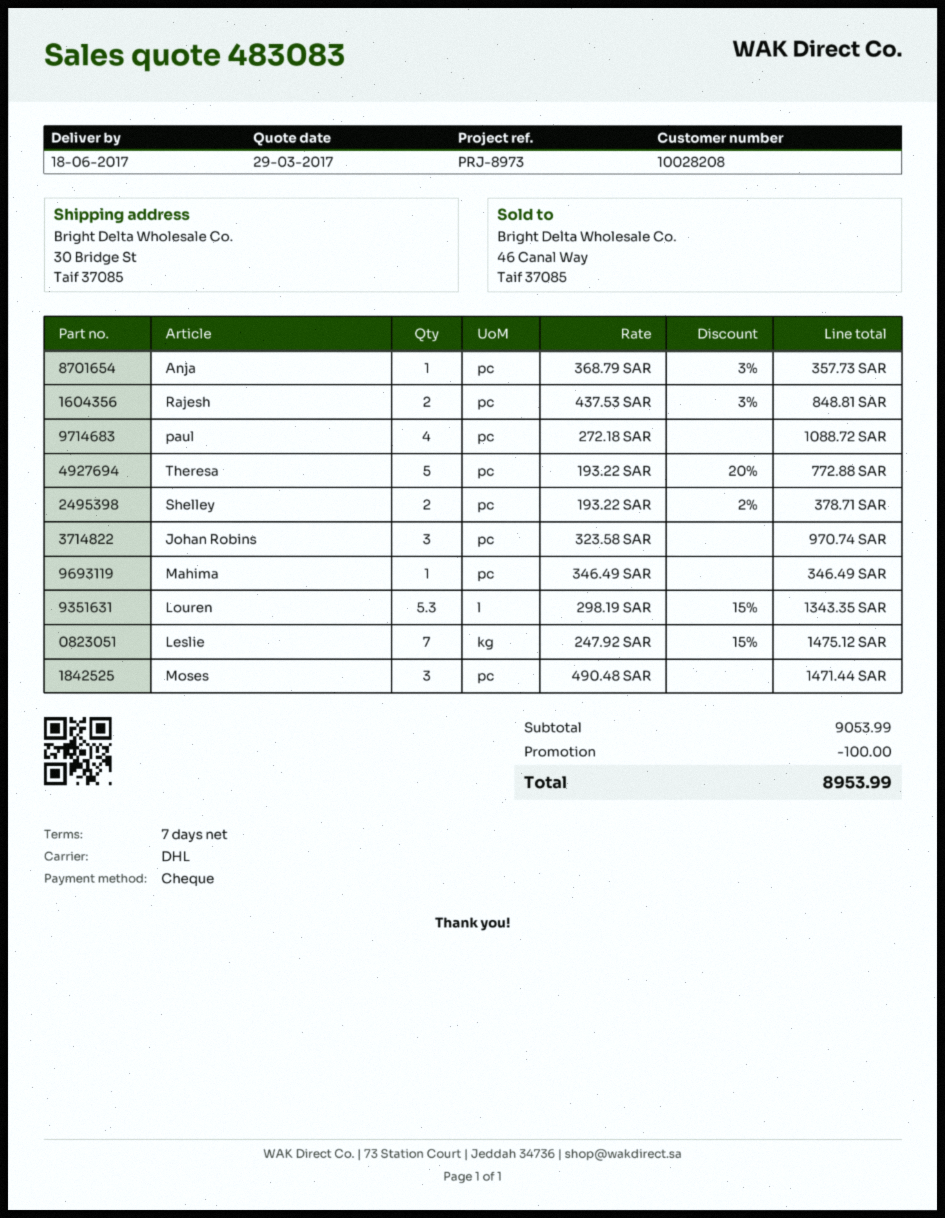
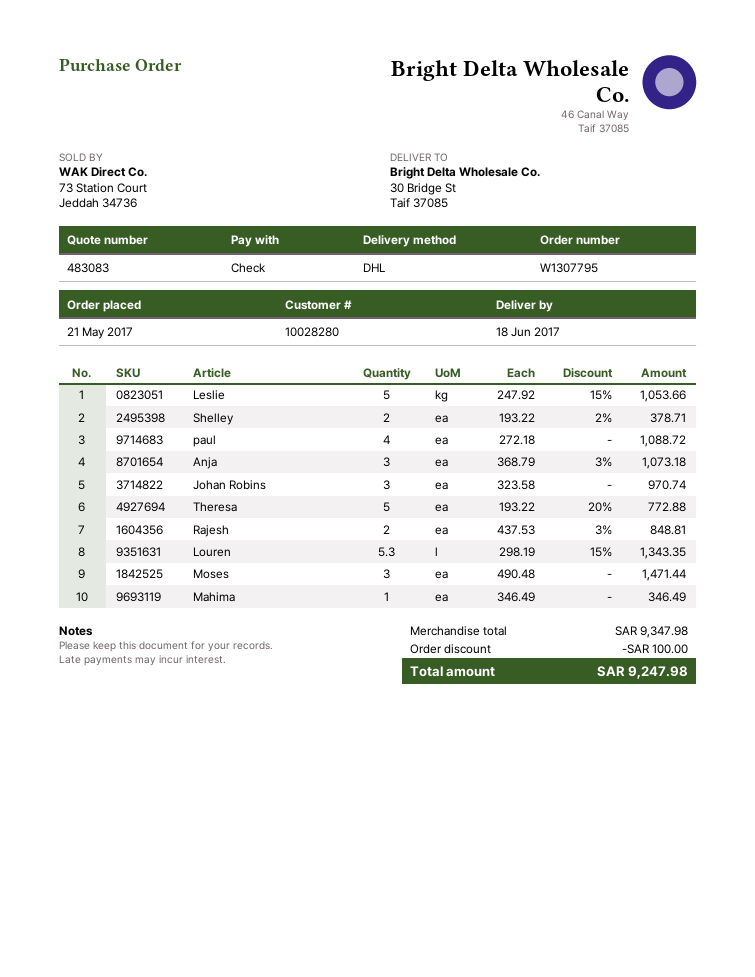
customer number: 10028208 -> 10028280
Anja: 1 x 368.79 - 3% = 357.73 -> 3 x 368.79 - 3% = 1073.18
Leslie: 7 x 247.92 - 15% = 1475.12 -> 5 x 247.92 - 15% = 1053.66
subtotal: 9053.99 -> 9347.98
total: 8953.99 -> 9247.98

